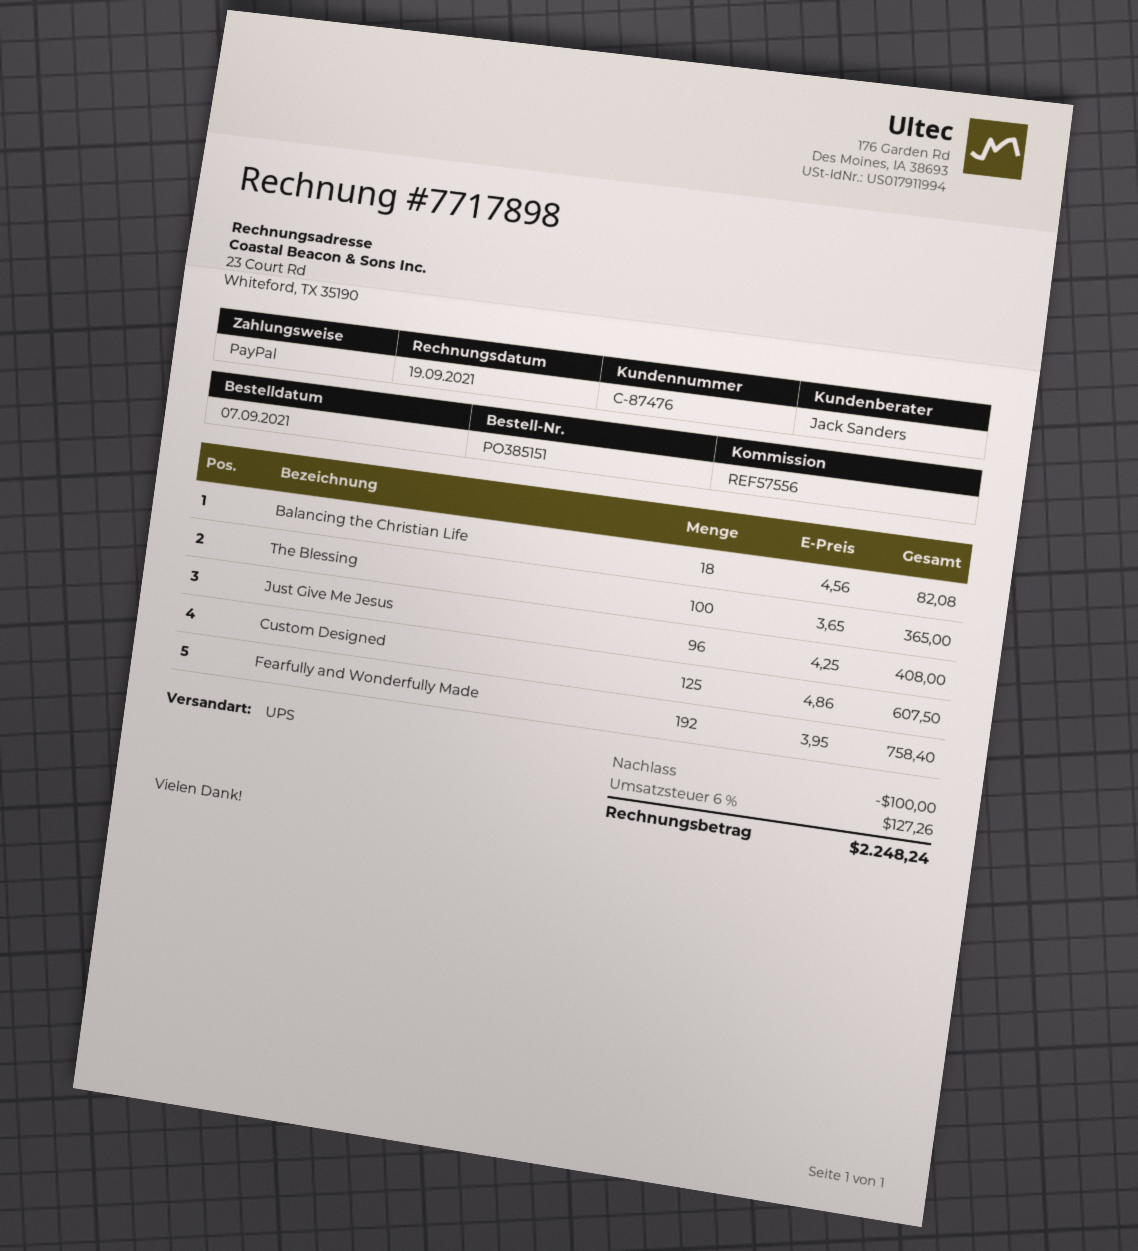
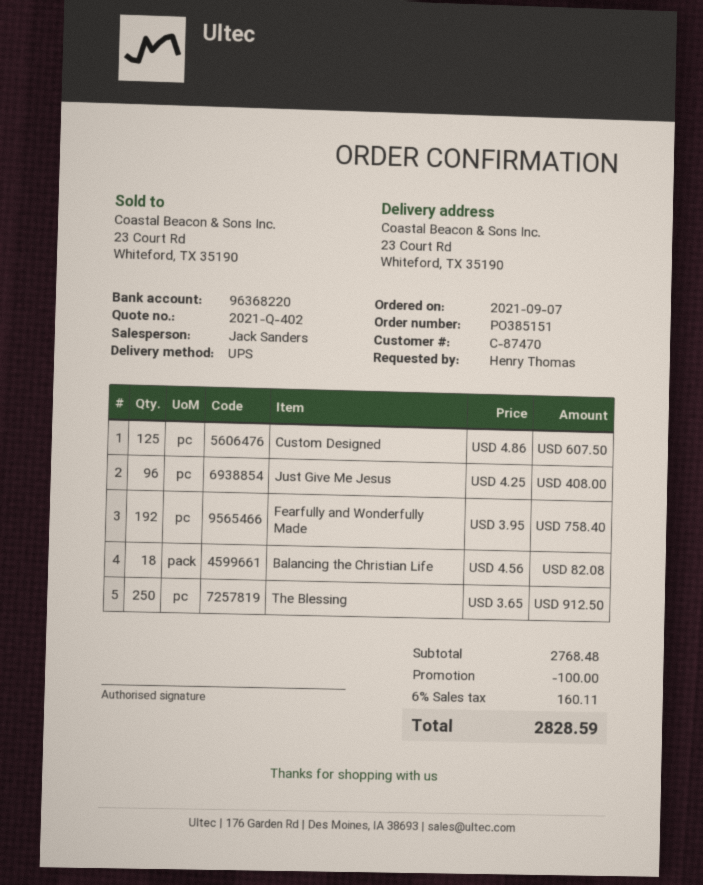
customer number: C-87476 -> C-87470
The Blessing: 100 x 3.65 = 365.00 -> 250 x 3.65 = 912.50
tax: 6% = 127.26 -> 6% = 160.11
total: 2248.24 -> 2828.59

